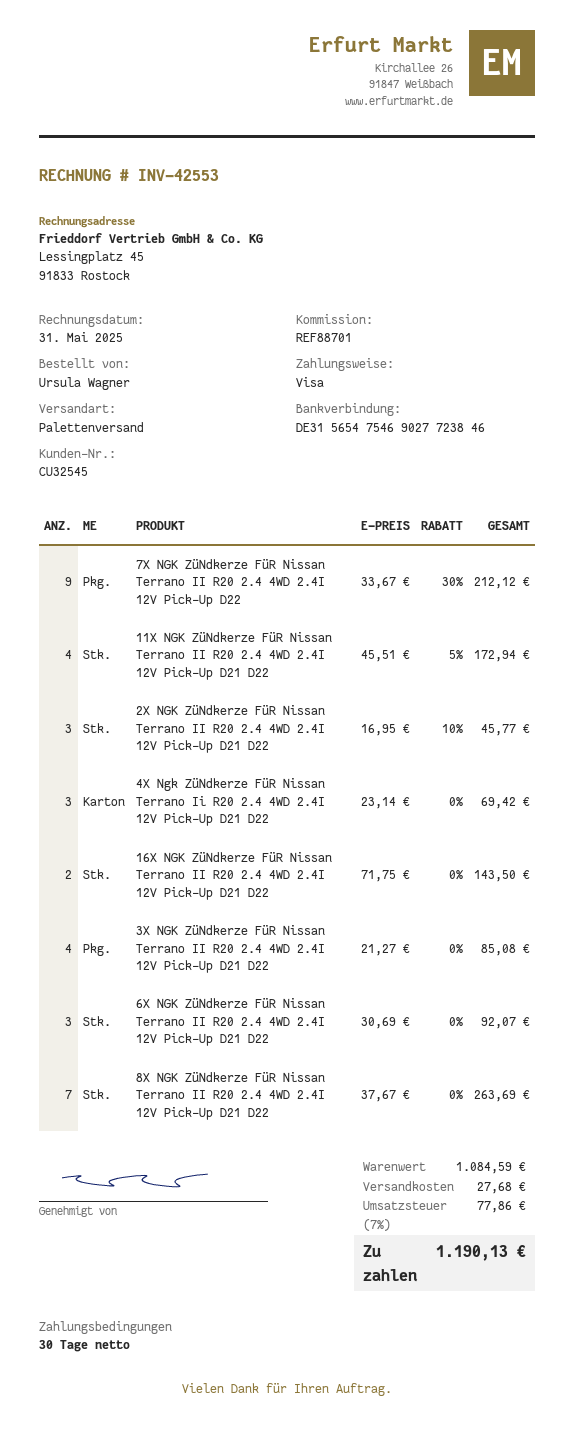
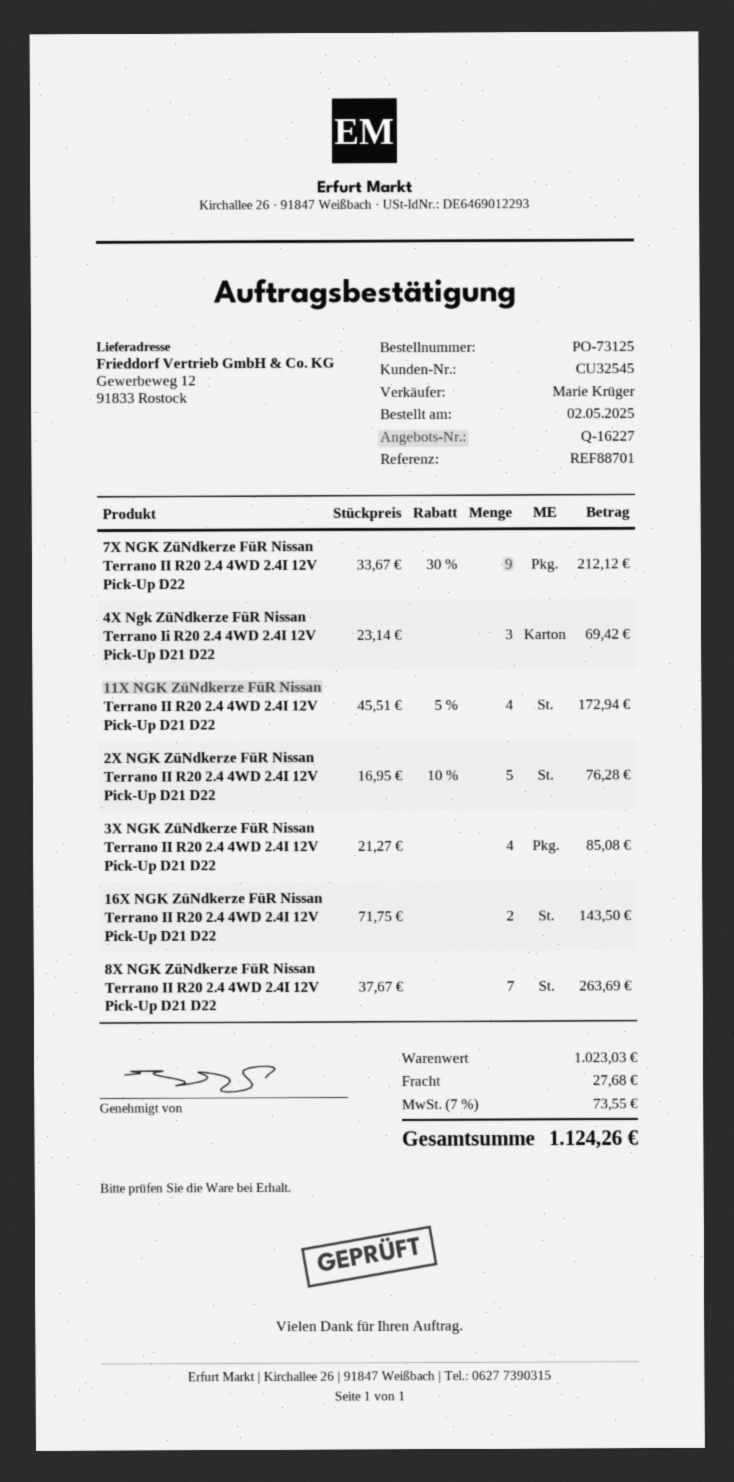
2X NGK ZüNdkerze FüR Nissan Terrano II R20 2.4 4WD 2.4I 12V Pick-Up D21 D22: 3 x 16.95 - 10% = 45.77 -> 5 x 16.95 - 10% = 76.28
6X NGK ZüNdkerze FüR Nissan Terrano II R20 2.4 4WD 2.4I 12V Pick-Up D21 D22: 3 x 30.69 = 92.07 -> none
subtotal: 1084.59 -> 1023.03
tax: 7% = 77.86 -> 7% = 73.55
total: 1190.13 -> 1124.26

